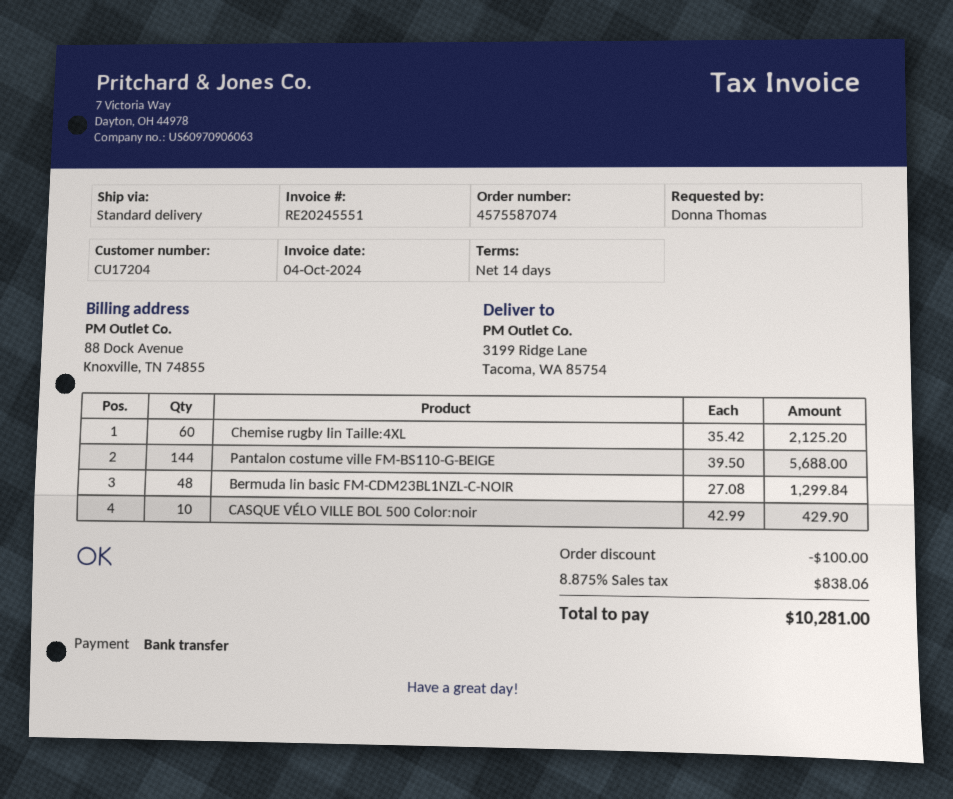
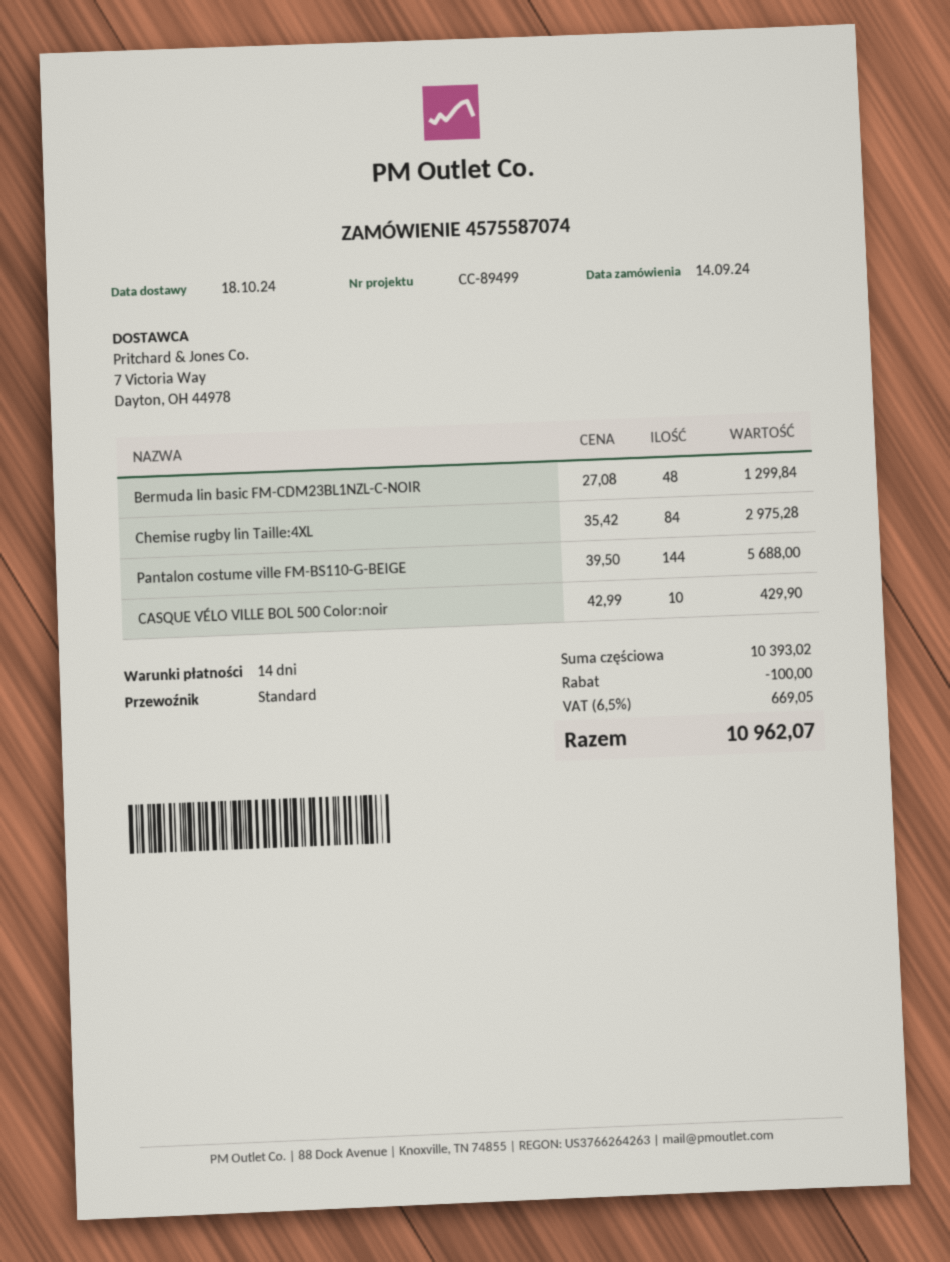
Chemise rugby lin Taille:4XL: 60 x 35.42 = 2125.20 -> 84 x 35.42 = 2975.28
tax: 8.875% = 838.06 -> 6.5% = 669.05
total: 10281.00 -> 10962.07

